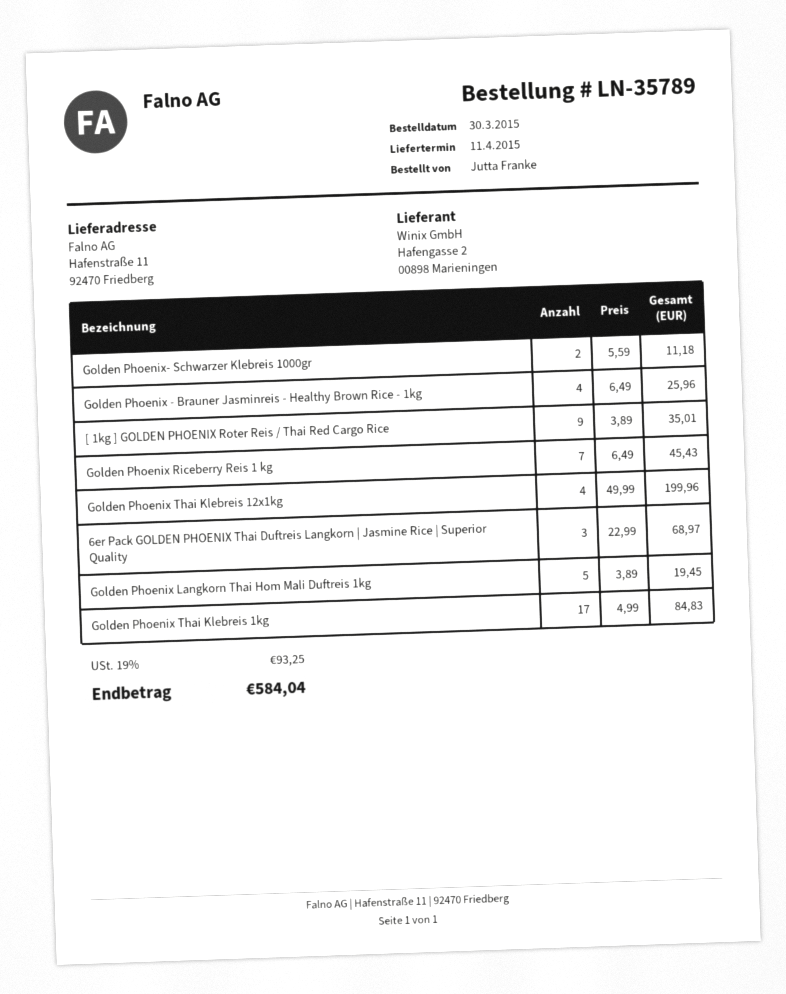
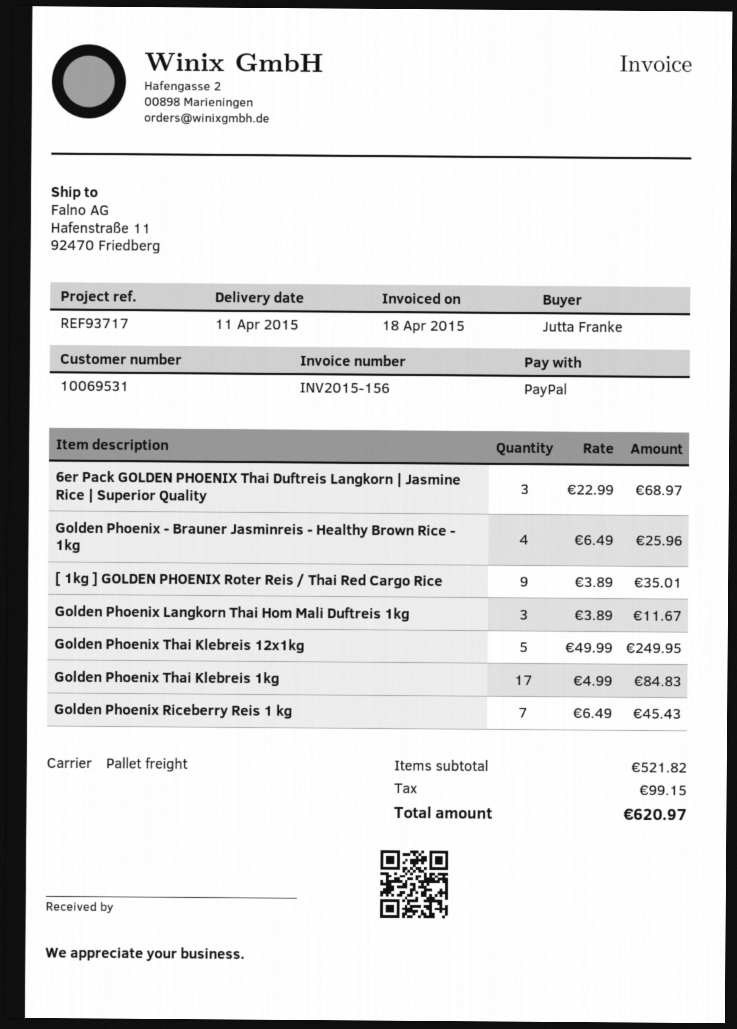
Golden Phoenix- Schwarzer Klebreis 1000gr: 2 x 5.59 = 11.18 -> none
Golden Phoenix Thai Klebreis 12x1kg: 4 x 49.99 = 199.96 -> 5 x 49.99 = 249.95
Golden Phoenix Langkorn Thai Hom Mali Duftreis 1kg: 5 x 3.89 = 19.45 -> 3 x 3.89 = 11.67
tax: 93.25 -> 99.15
total: 584.04 -> 620.97

